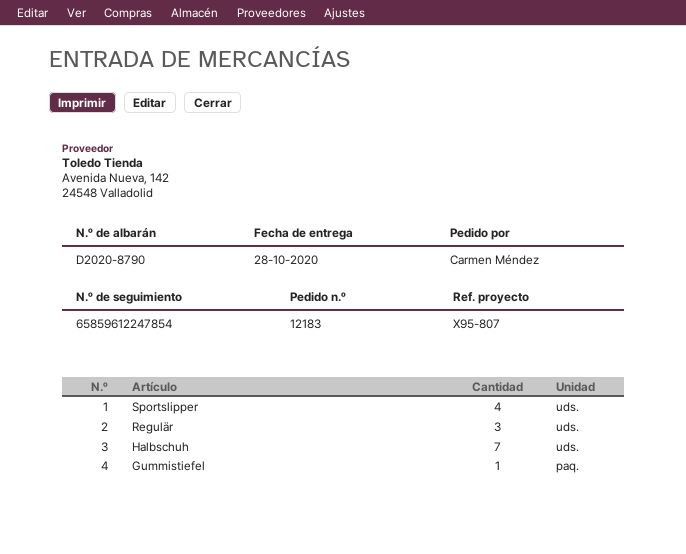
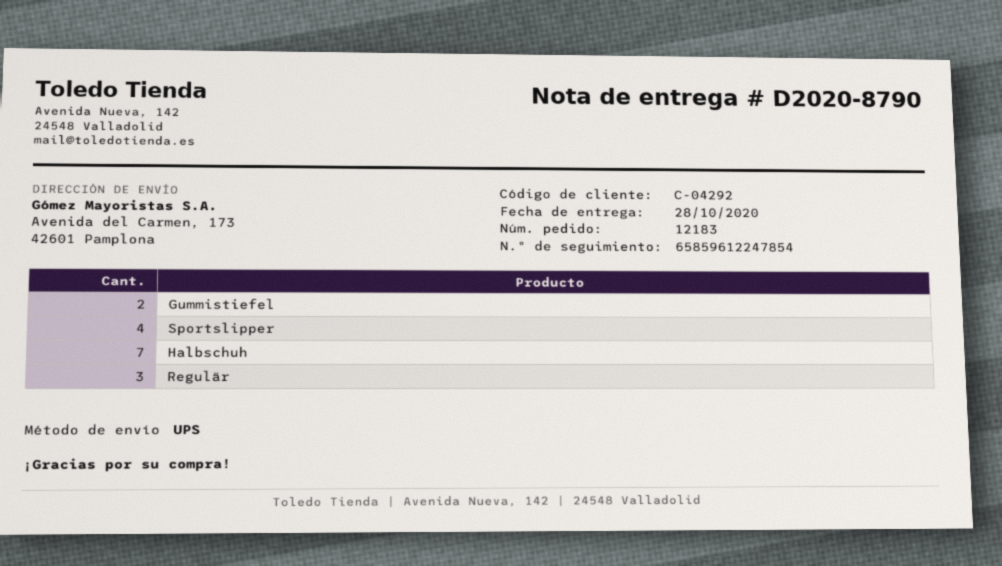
Gummistiefel: 1 -> 2

